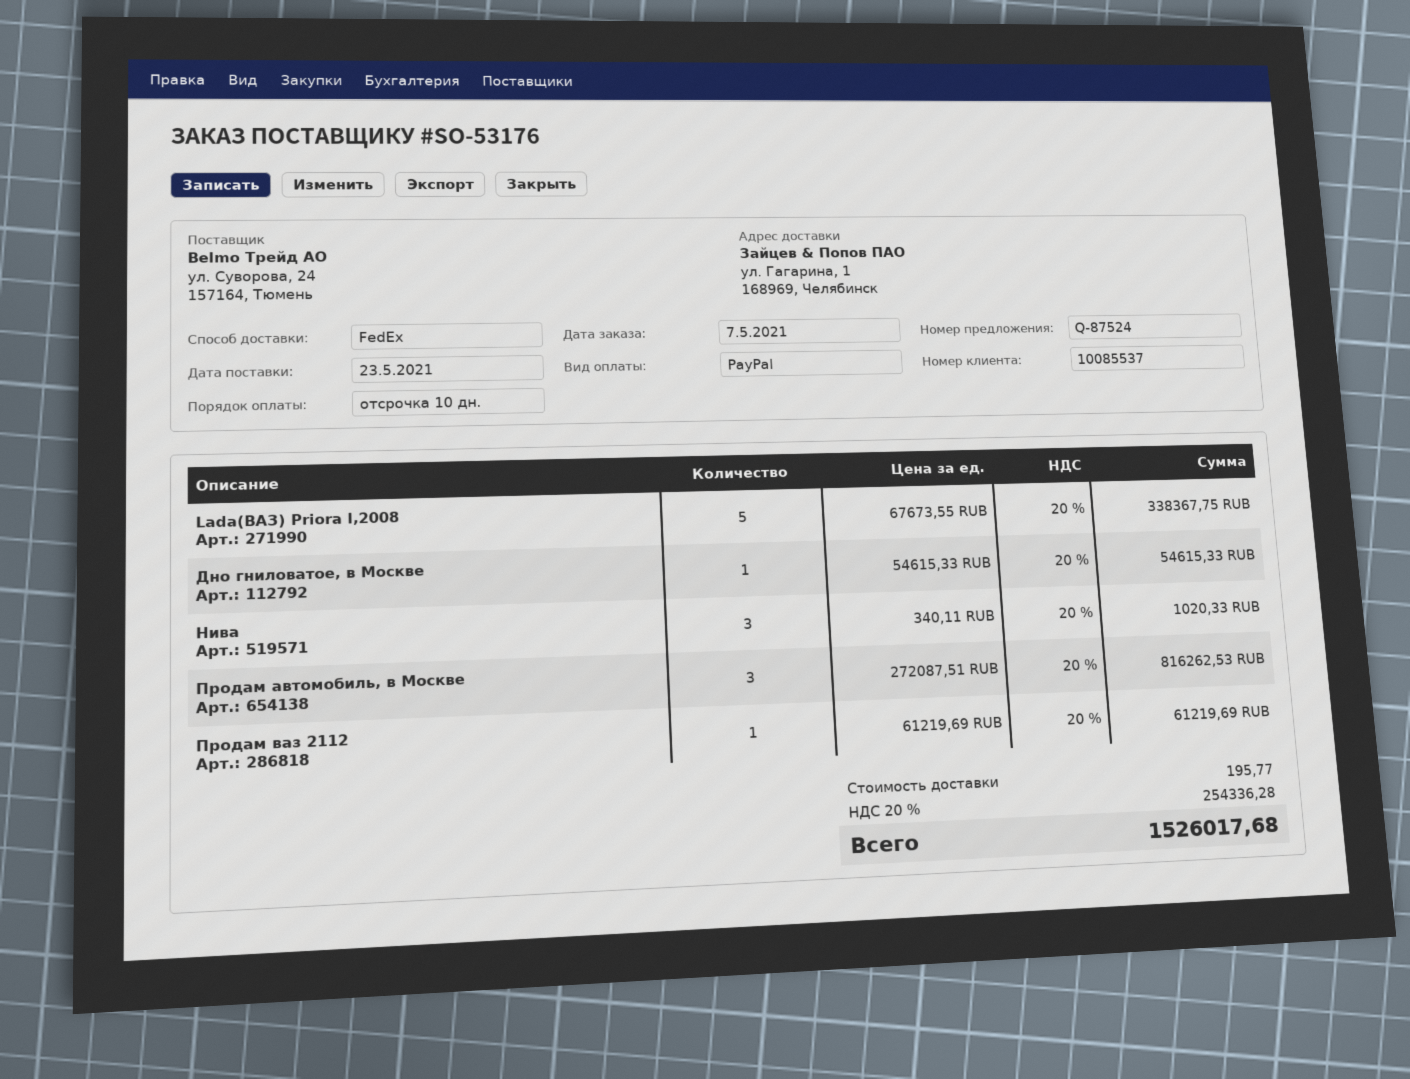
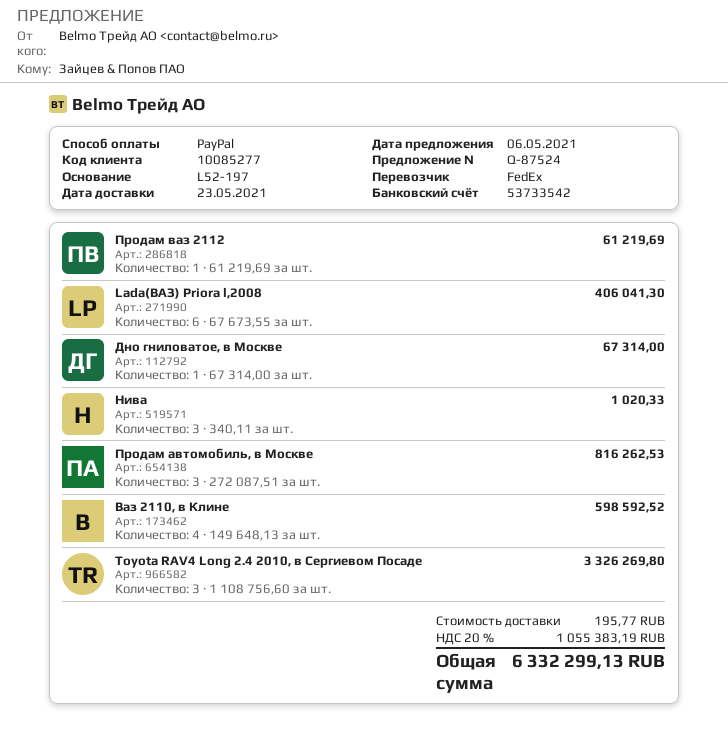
customer number: 10085537 -> 10085277
Lada(ВАЗ) Priora l,2008: 5 x 67673.55 = 338367.75 -> 6 x 67673.55 = 406041.30
Дно гниловатое, в Москве: 1 x 54615.33 = 54615.33 -> 1 x 67314.00 = 67314.00
Ваз 2110, в Клине: none -> 4 x 149648.13 = 598592.52
Toyota RAV4 Long 2.4 2010, в Сергиевом Посаде: none -> 3 x 1108756.60 = 3326269.80
tax: 20% = 254336.28 -> 20% = 1055383.19
total: 1526017.68 -> 6332299.13

